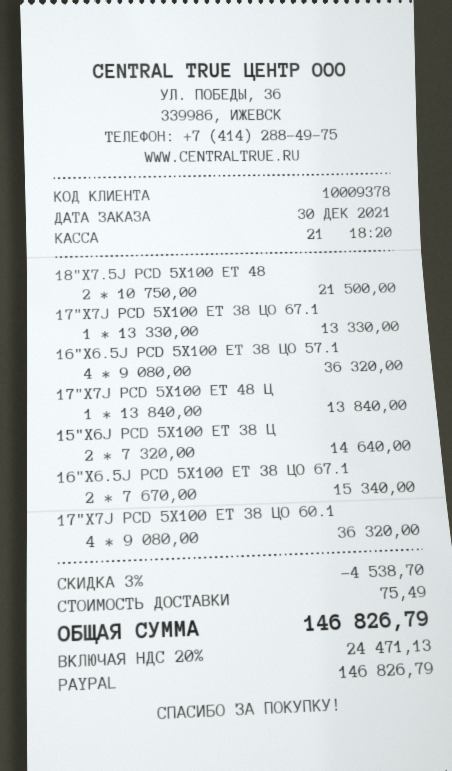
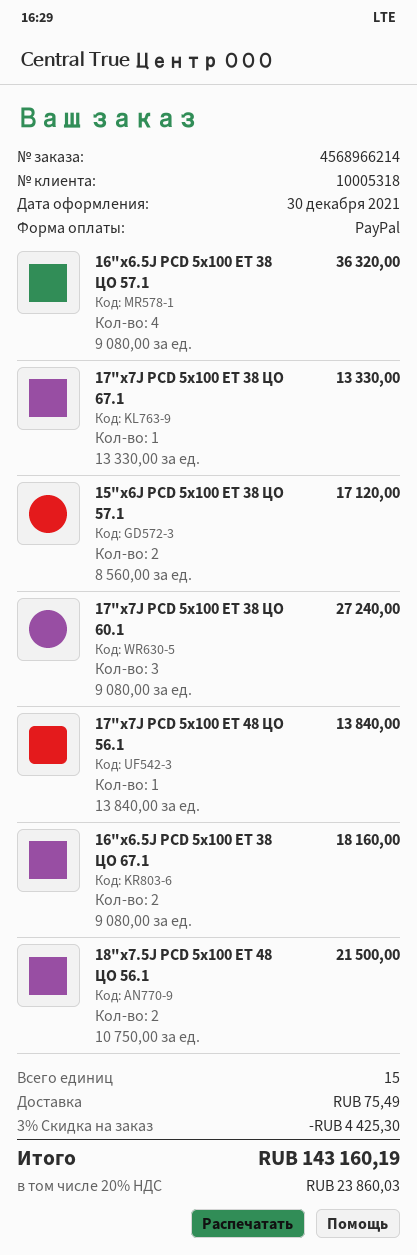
customer number: 10009378 -> 10005318
15"X6J PCD 5X100 ЕТ 38 Ц: 2 x 7320.00 = 14640.00 -> 2 x 8560.00 = 17120.00
16"X6.5J PCD 5X100 ЕТ 38 ЦО 67.1: 2 x 7670.00 = 15340.00 -> 2 x 9080.00 = 18160.00
17"X7J PCD 5X100 ЕТ 38 ЦО 60.1: 4 x 9080.00 = 36320.00 -> 3 x 9080.00 = 27240.00
discount: 3% = 4538.70 -> 3% = 4425.30
tax: 20% = 24471.13 -> 20% = 23860.03
total: 146826.79 -> 143160.19

